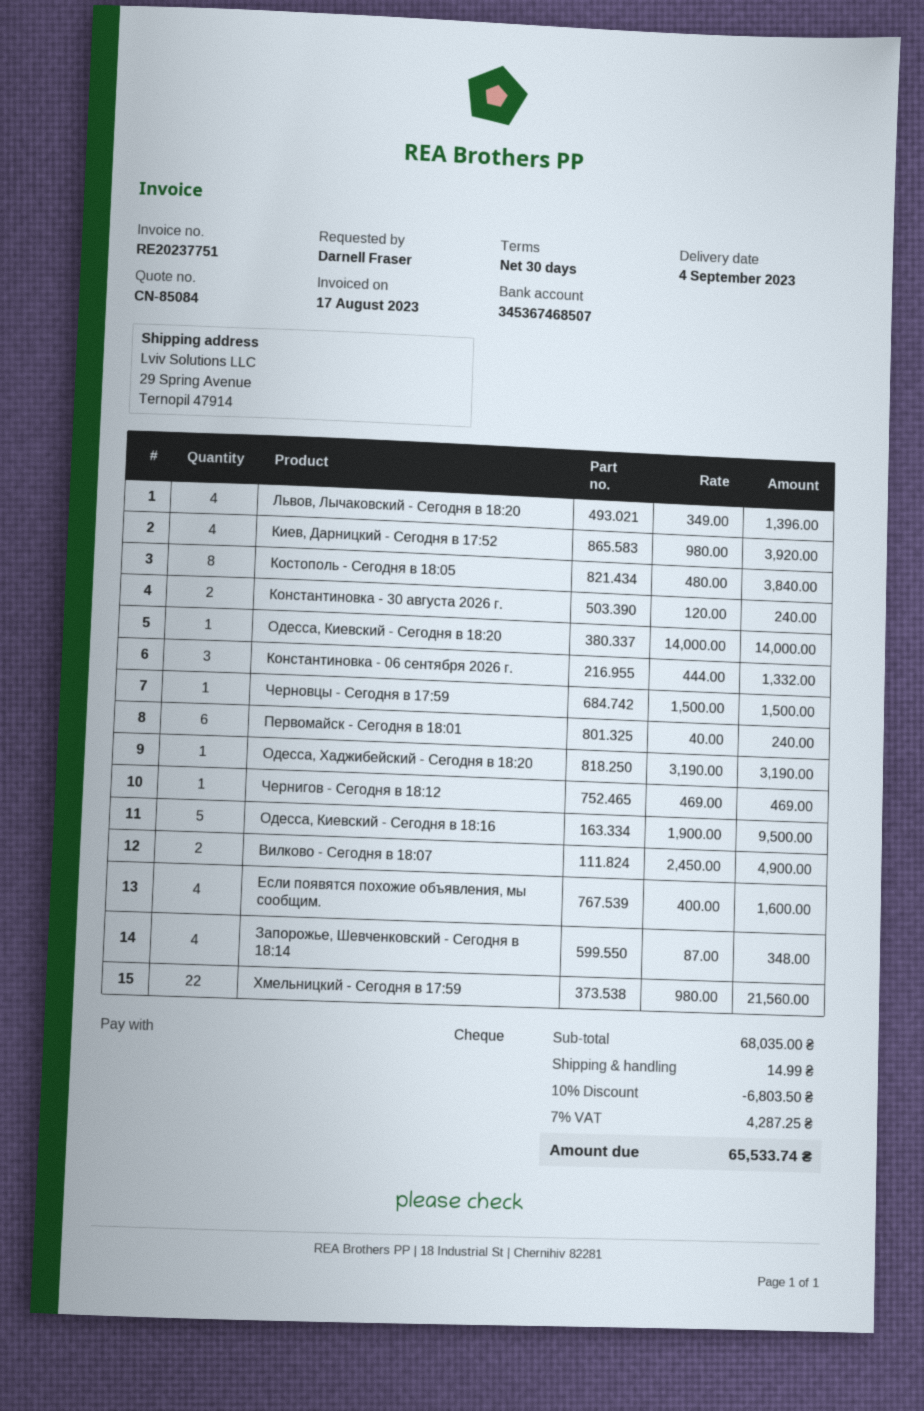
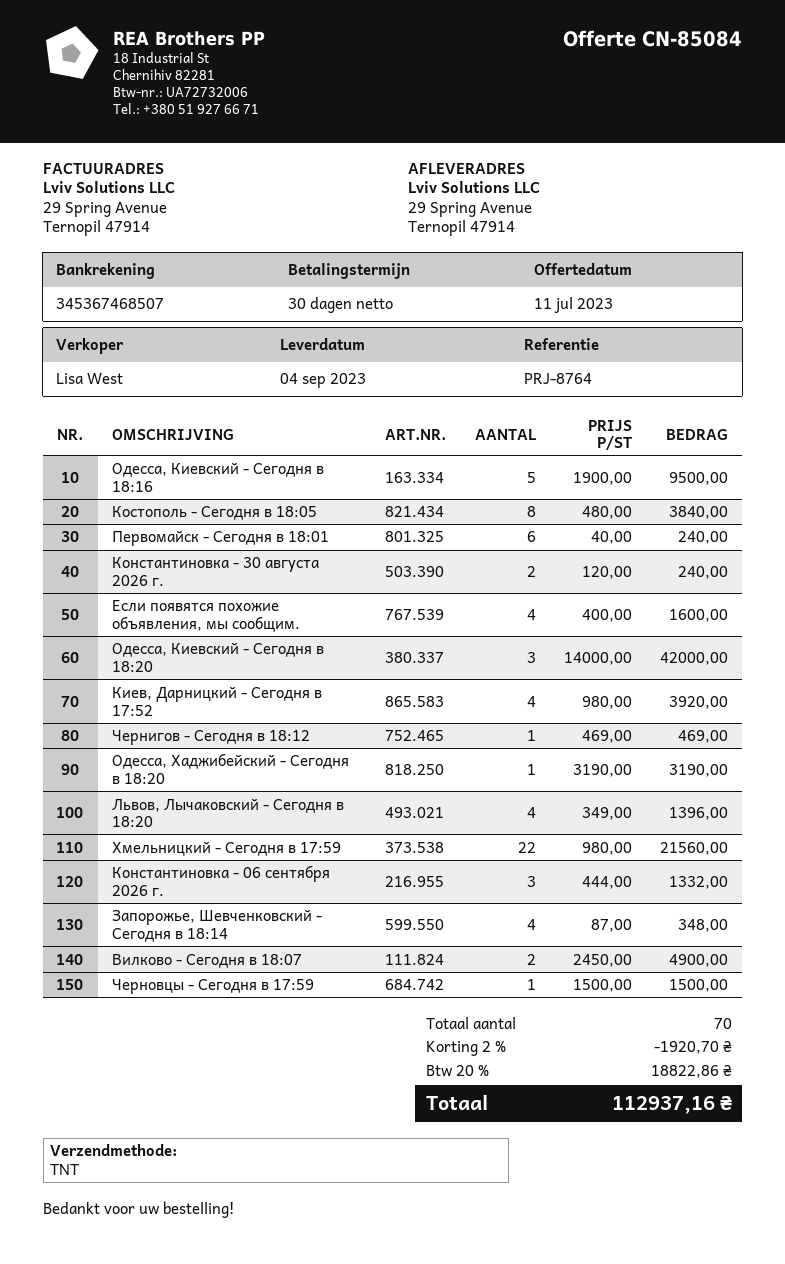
Одесса, Киевский - Сегодня в 18:20: 1 x 14000.00 = 14000.00 -> 3 x 14000.00 = 42000.00
discount: 10% = 6803.50 -> 2% = 1920.70
shipping: 14.99 -> none
tax: 7% = 4287.25 -> 20% = 18822.86
total: 65533.74 -> 112937.16

